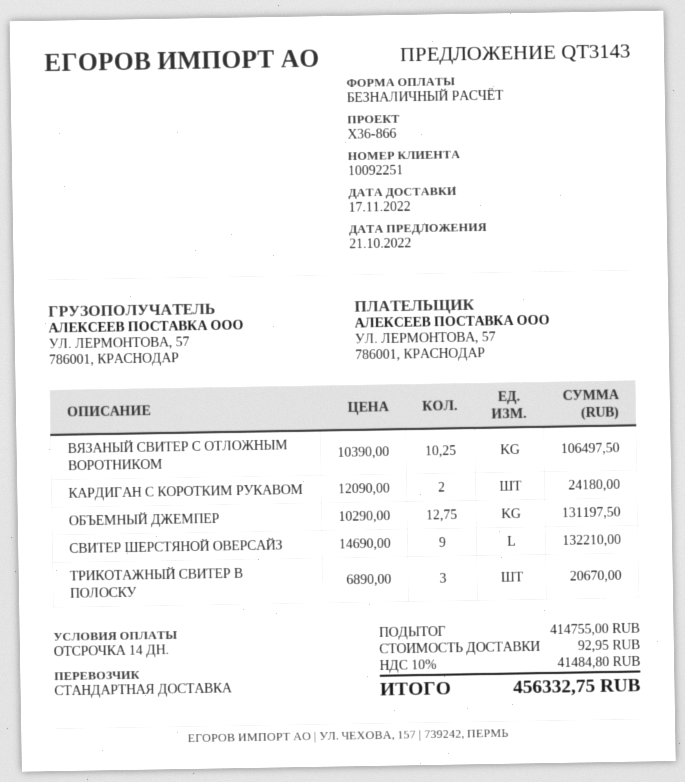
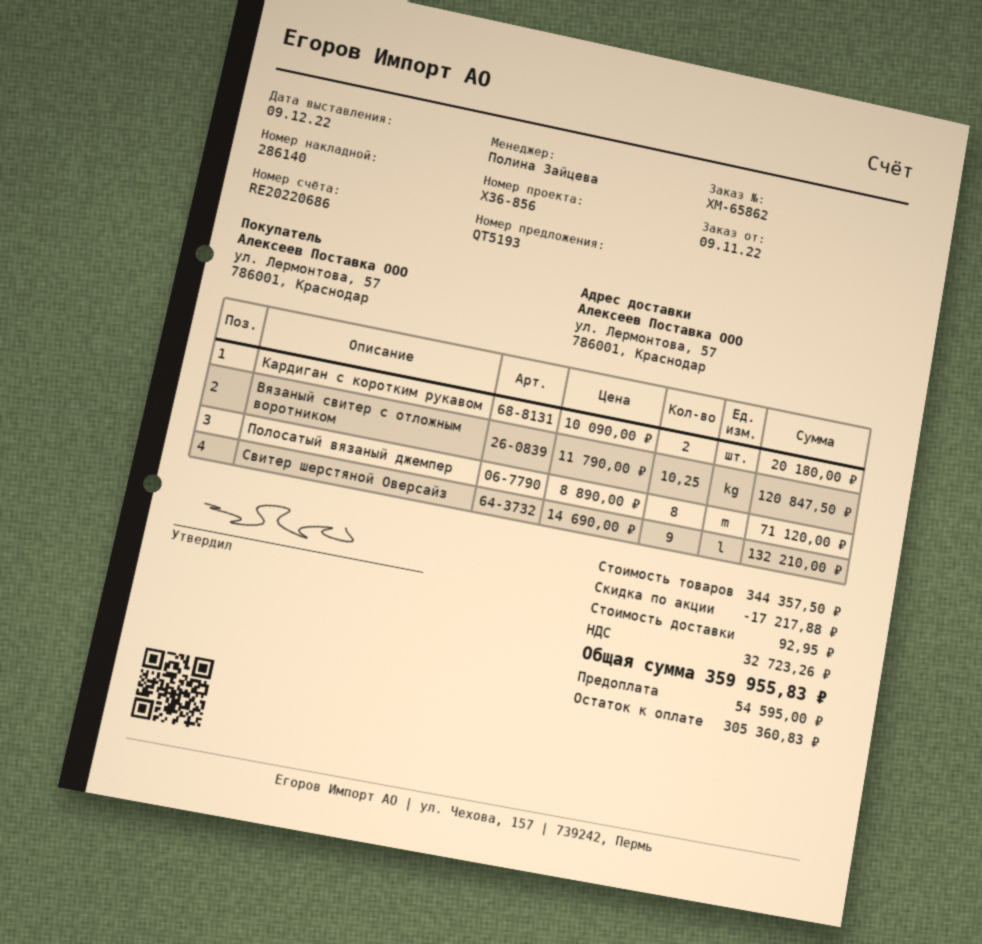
quote number: QT3143 -> QT5193
reference: X36-866 -> X36-856
ВЯЗАНЫЙ СВИТЕР С ОТЛОЖНЫМ ВОРОТНИКОМ: 10.25 x 10390.00 = 106497.50 -> 10.25 x 11790.00 = 120847.50
КАРДИГАН С КОРОТКИМ РУКАВОМ: 2 x 12090.00 = 24180.00 -> 2 x 10090.00 = 20180.00
ОБЪЕМНЫЙ ДЖЕМПЕР: 12.75 x 10290.00 = 131197.50 -> none
ТРИКОТАЖНЫЙ СВИТЕР В ПОЛОСКУ: 3 x 6890.00 = 20670.00 -> none
Полосатый вязаный джемпер: none -> 8 x 8890.00 = 71120.00
subtotal: 414755.00 -> 344357.50
discount: none -> 17217.88
tax: 41484.80 -> 32723.26
total: 456332.75 -> 359955.83

